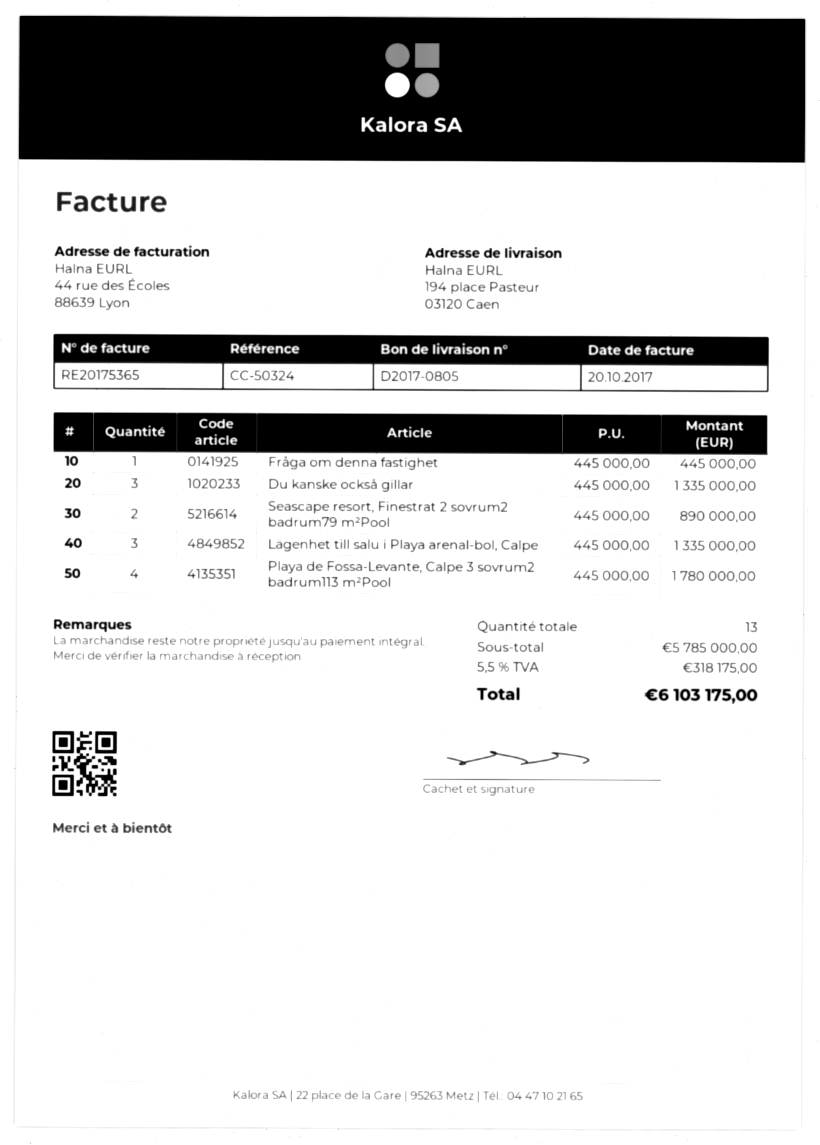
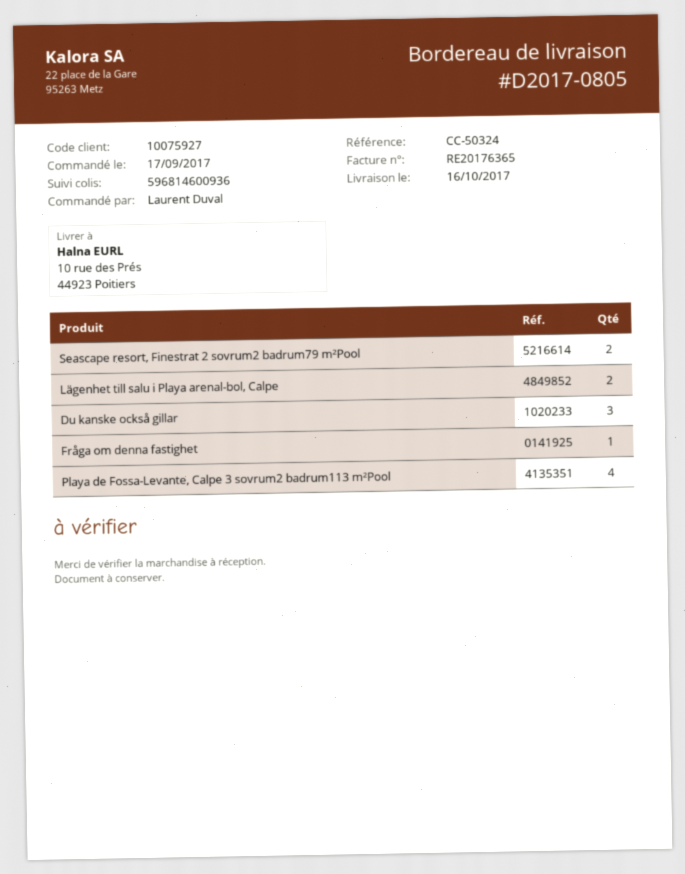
invoice number: RE20175365 -> RE20176365
ship to: 194 place Pasteur, 03120 Caen -> 10 rue des Prés, 44923 Poitiers
Lägenhet till salu i Playa arenal-bol, Calpe: 3 -> 2

